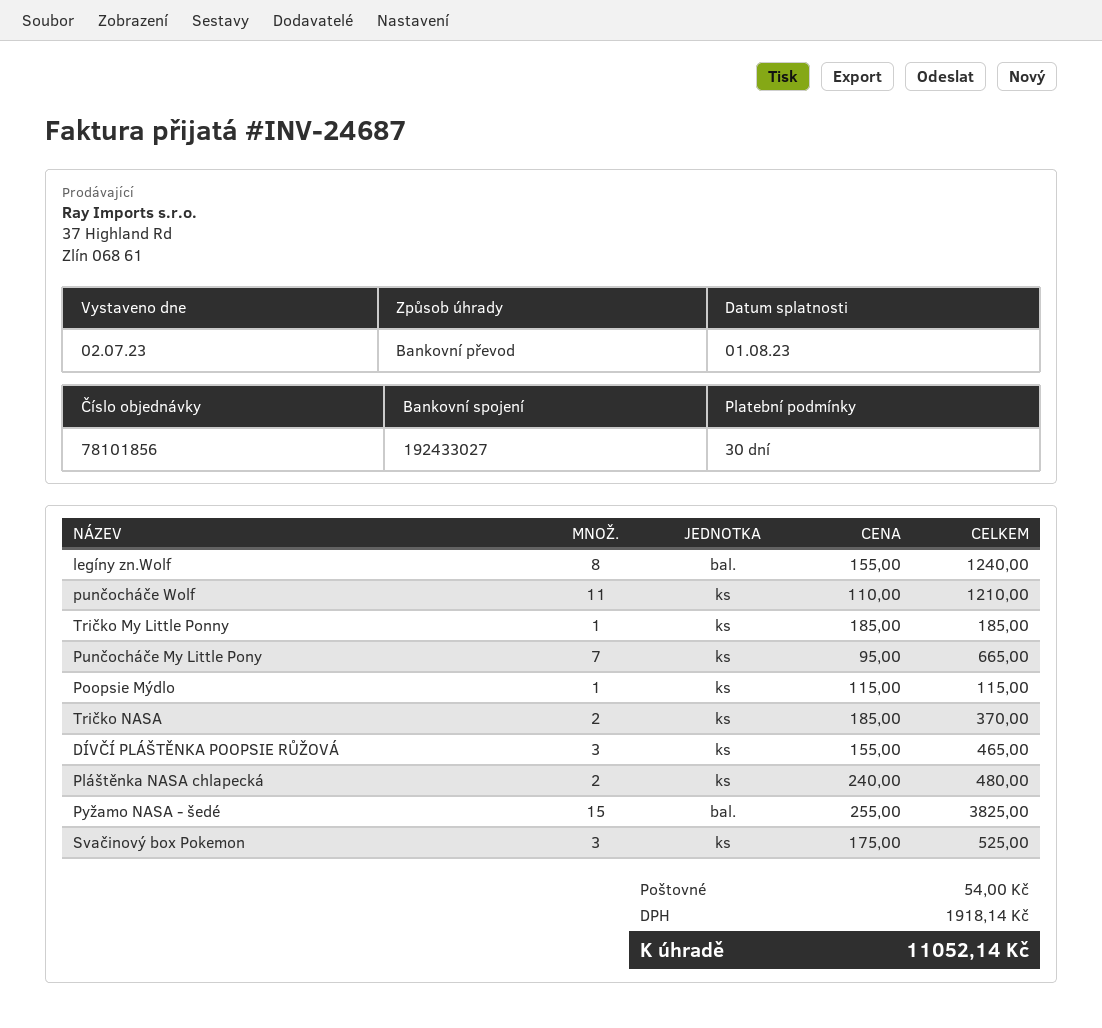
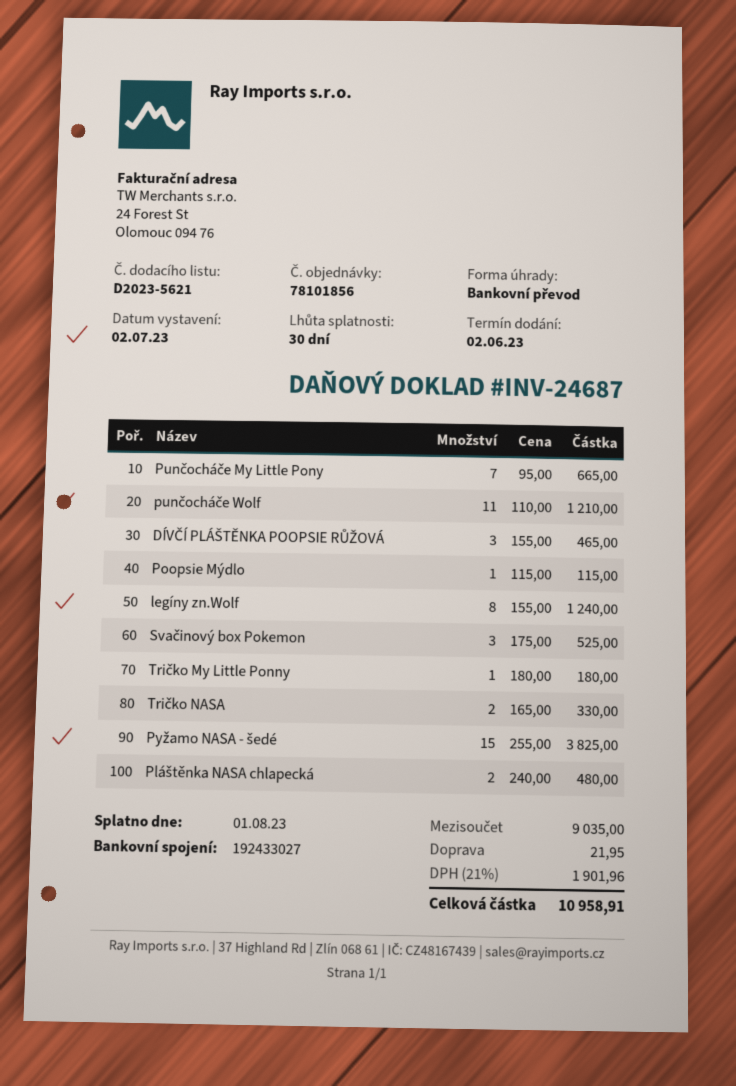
Tričko My Little Ponny: 1 x 185.00 = 185.00 -> 1 x 180.00 = 180.00
Tričko NASA: 2 x 185.00 = 370.00 -> 2 x 165.00 = 330.00
shipping: 54.00 -> 21.95
tax: 1918.14 -> 1901.96
total: 11052.14 -> 10958.91

